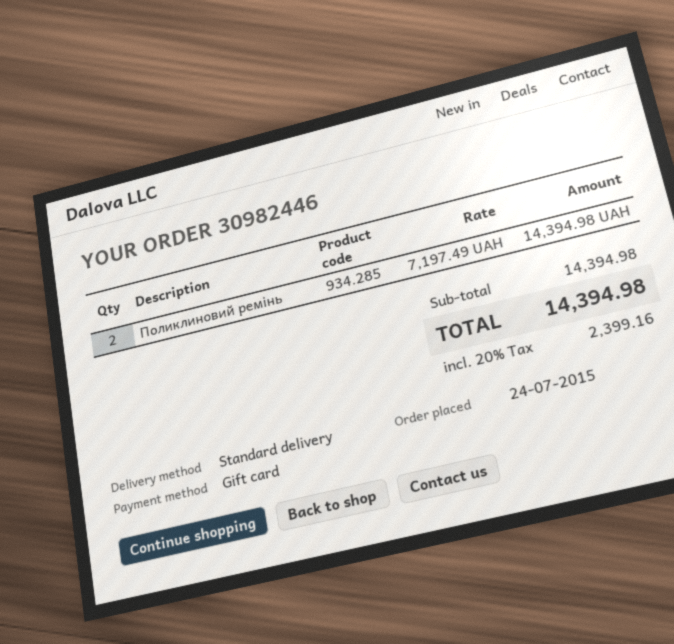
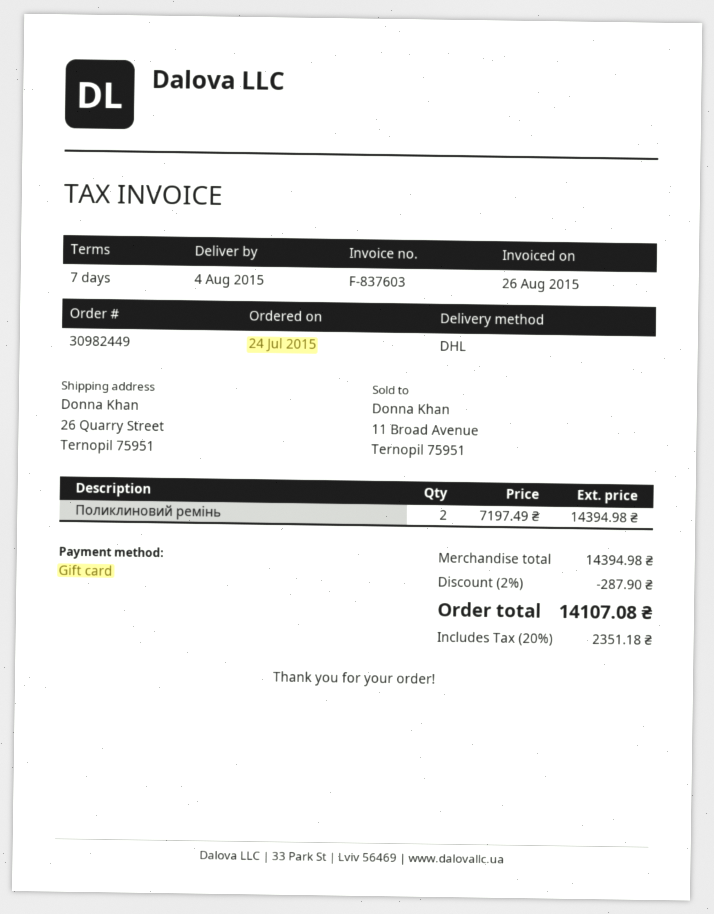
order number: 30982446 -> 30982449
shipping method: standard -> DHL
discount: none -> 2% = 287.90
tax: 20% = 2399.16 -> 20% = 2351.18
total: 14394.98 -> 14107.08

